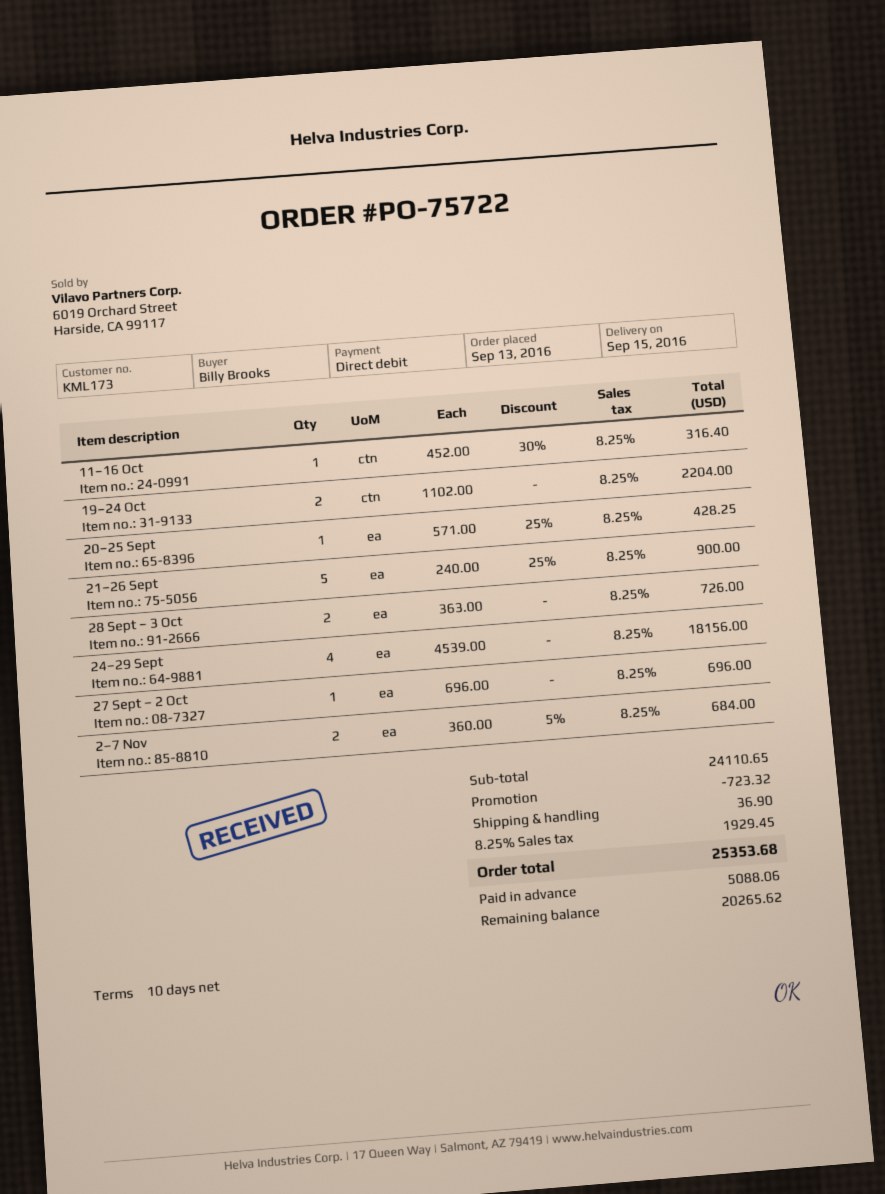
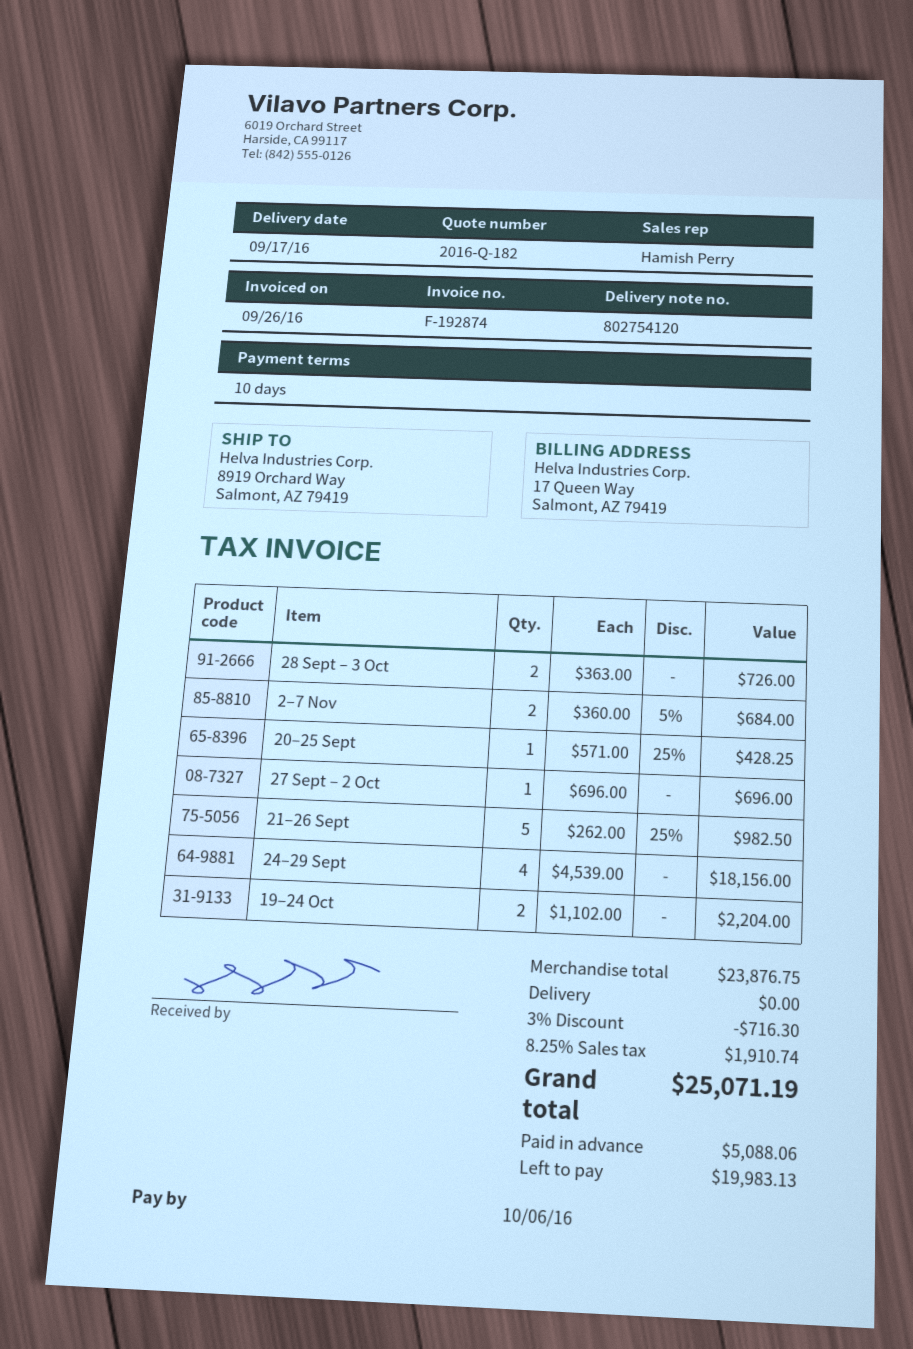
delivery date: 2016-09-15 -> 2016-09-17
11–16 Oct: 1 x 452.00 - 30% = 316.40 -> none
21–26 Sept: 5 x 240.00 - 25% = 900.00 -> 5 x 262.00 - 25% = 982.50
subtotal: 24110.65 -> 23876.75
discount: 723.32 -> 716.30
shipping: 36.90 -> 0.00
tax: 8.25% = 1929.45 -> 8.25% = 1910.74
total: 25353.68 -> 25071.19
balance: 20265.62 -> 19983.13

